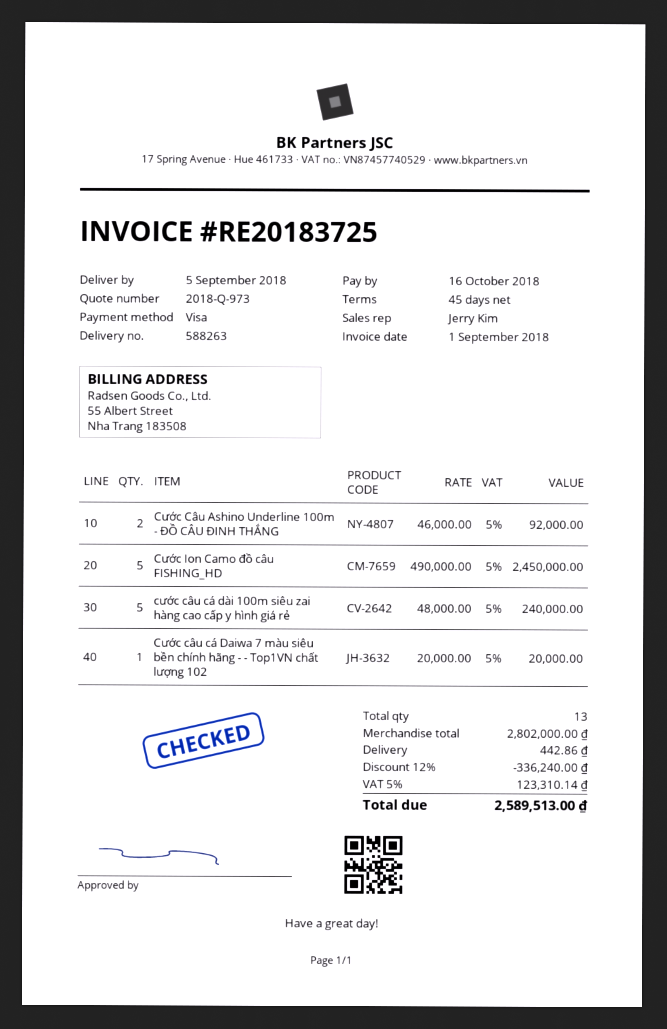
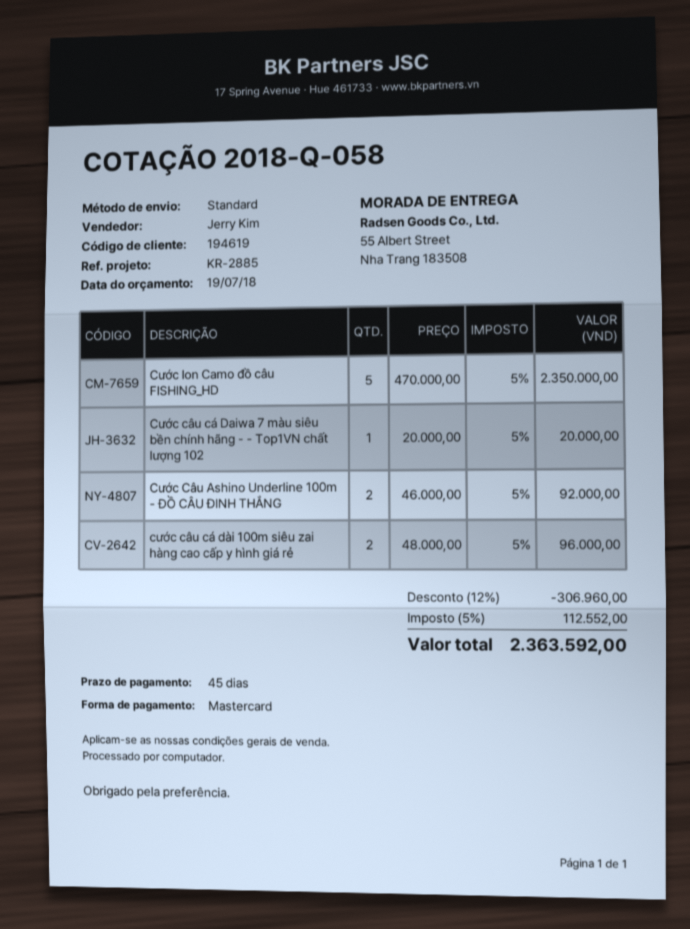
quote number: 2018-Q-973 -> 2018-Q-058
payment method: Visa -> Mastercard
Cước Ion Camo đồ câu FISHING_HD: 5 x 490000.00 = 2450000.00 -> 5 x 470000.00 = 2350000.00
cước câu cá dài 100m siêu zai hàng cao cấp y hình giá rẻ: 5 x 48000.00 = 240000.00 -> 2 x 48000.00 = 96000.00
discount: 12% = 336240.00 -> 12% = 306960.00
shipping: 442.86 -> none
tax: 5% = 123310.14 -> 5% = 112552.00
total: 2589513.00 -> 2363592.00

